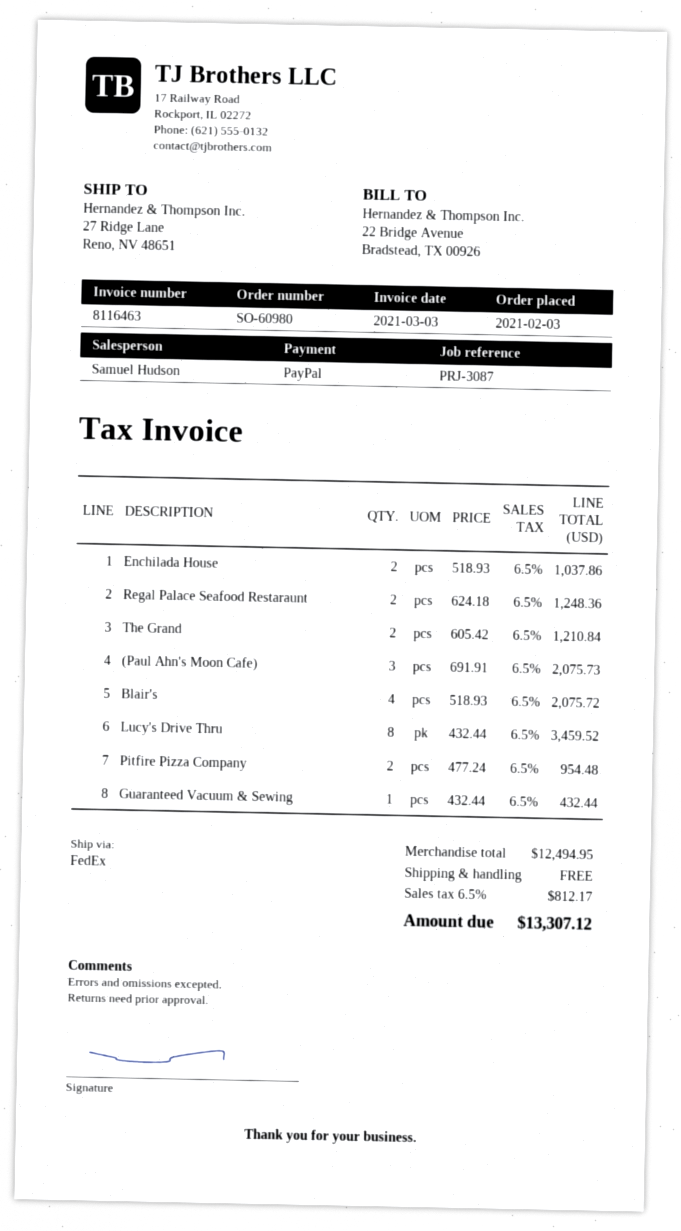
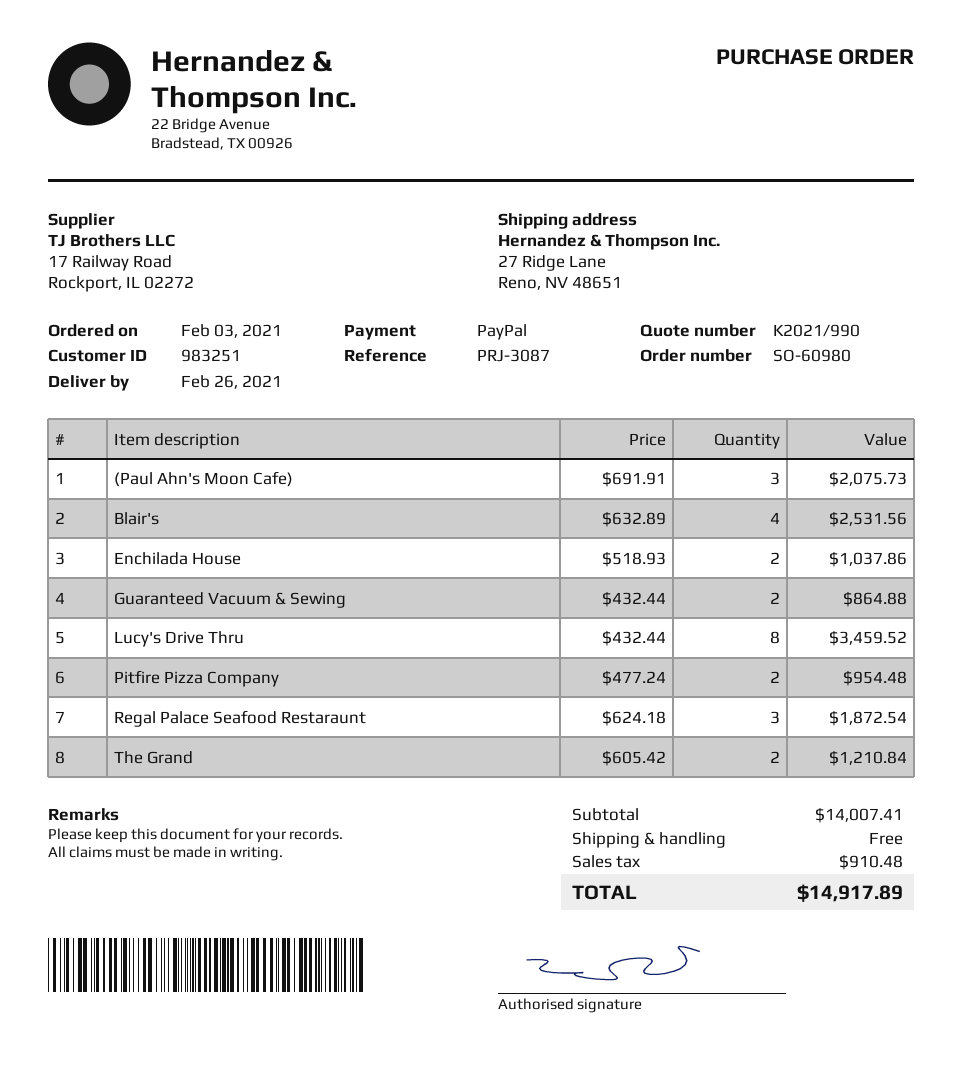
Regal Palace Seafood Restaraunt: 2 x 624.18 = 1248.36 -> 3 x 624.18 = 1872.54
Blair's: 4 x 518.93 = 2075.72 -> 4 x 632.89 = 2531.56
Guaranteed Vacuum & Sewing: 1 x 432.44 = 432.44 -> 2 x 432.44 = 864.88
subtotal: 12494.95 -> 14007.41
tax: 812.17 -> 910.48
total: 13307.12 -> 14917.89

